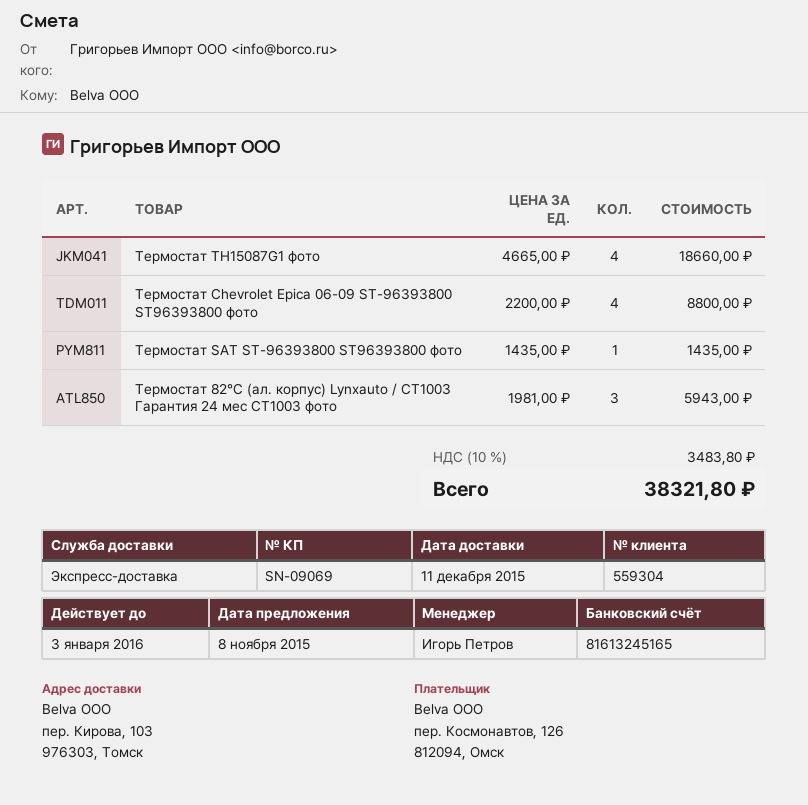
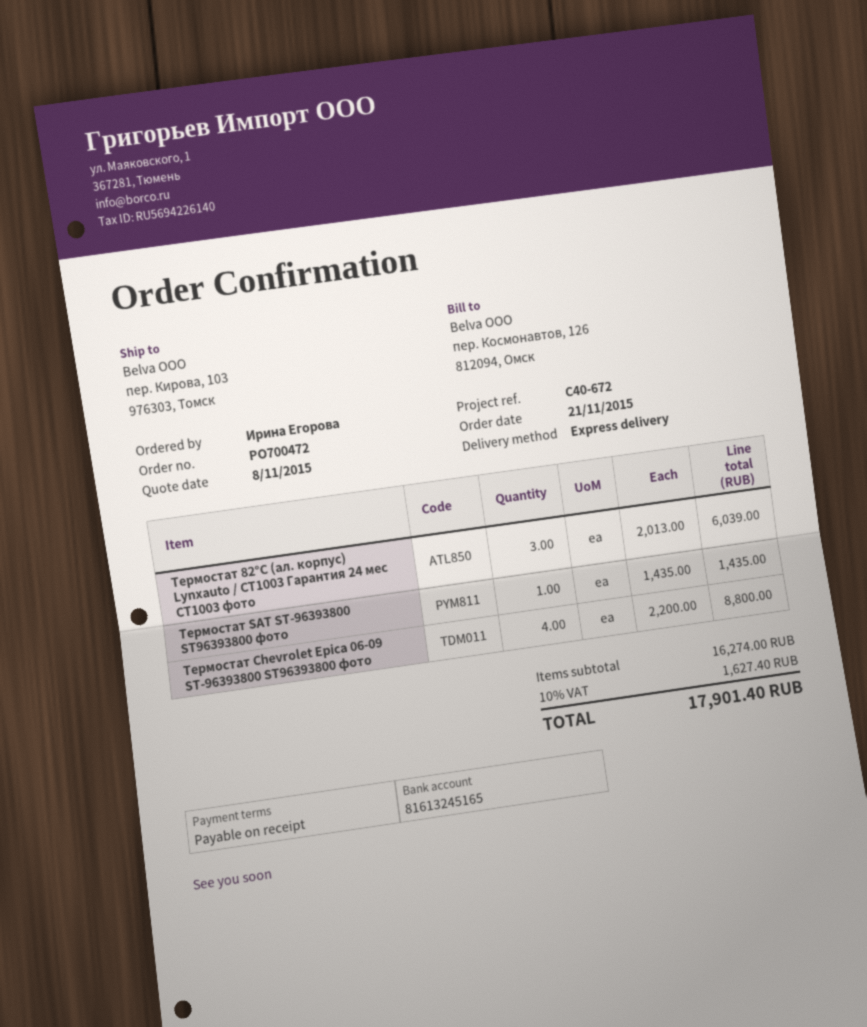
Термостат TH15087G1 фото: 4 x 4665.00 = 18660.00 -> none
Термостат 82°С (ал. корпус) Lynxauto / CT1003 Гарантия 24 мес CT1003 фото: 3 x 1981.00 = 5943.00 -> 3 x 2013.00 = 6039.00
tax: 10% = 3483.80 -> 10% = 1627.40
total: 38321.80 -> 17901.40

